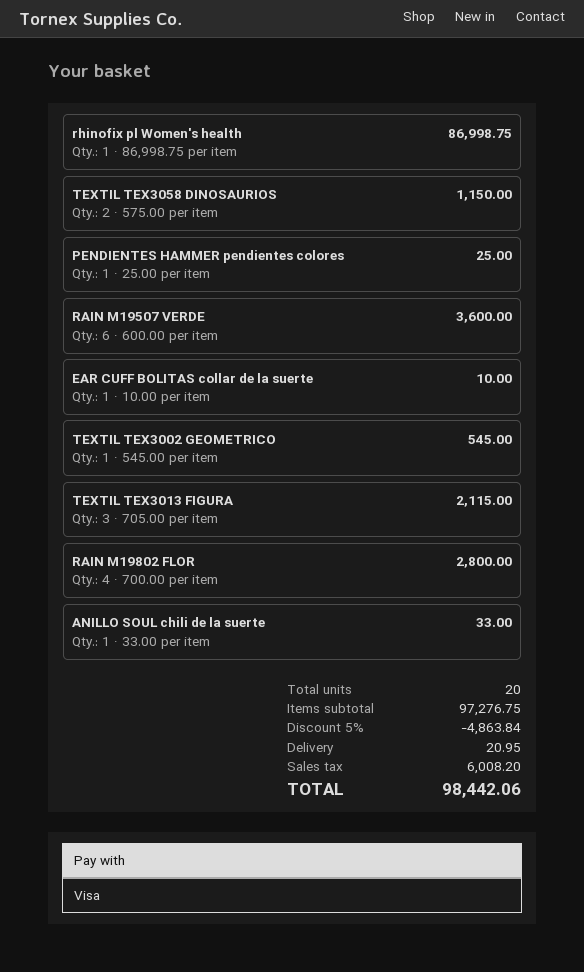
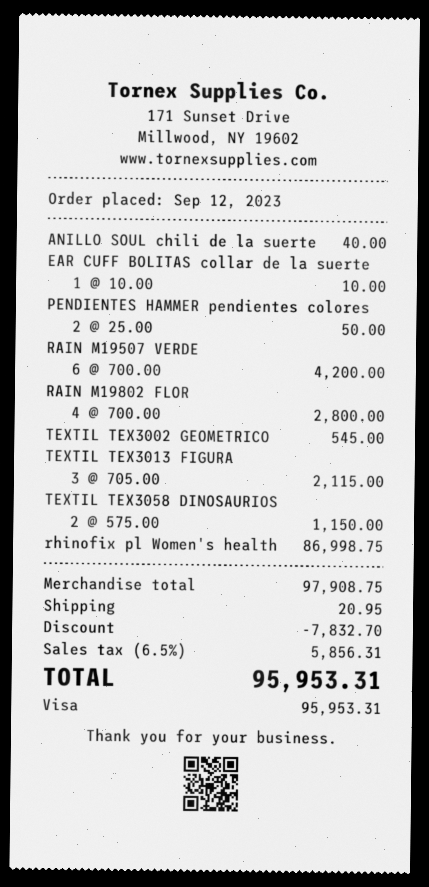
PENDIENTES HAMMER pendientes colores: 1 x 25.00 = 25.00 -> 2 x 25.00 = 50.00
RAIN M19507 VERDE: 6 x 600.00 = 3600.00 -> 6 x 700.00 = 4200.00
ANILLO SOUL chili de la suerte: 1 x 33.00 = 33.00 -> 1 x 40.00 = 40.00
subtotal: 97276.75 -> 97908.75
discount: 4863.84 -> 7832.70
tax: 6008.20 -> 5856.31
total: 98442.06 -> 95953.31

